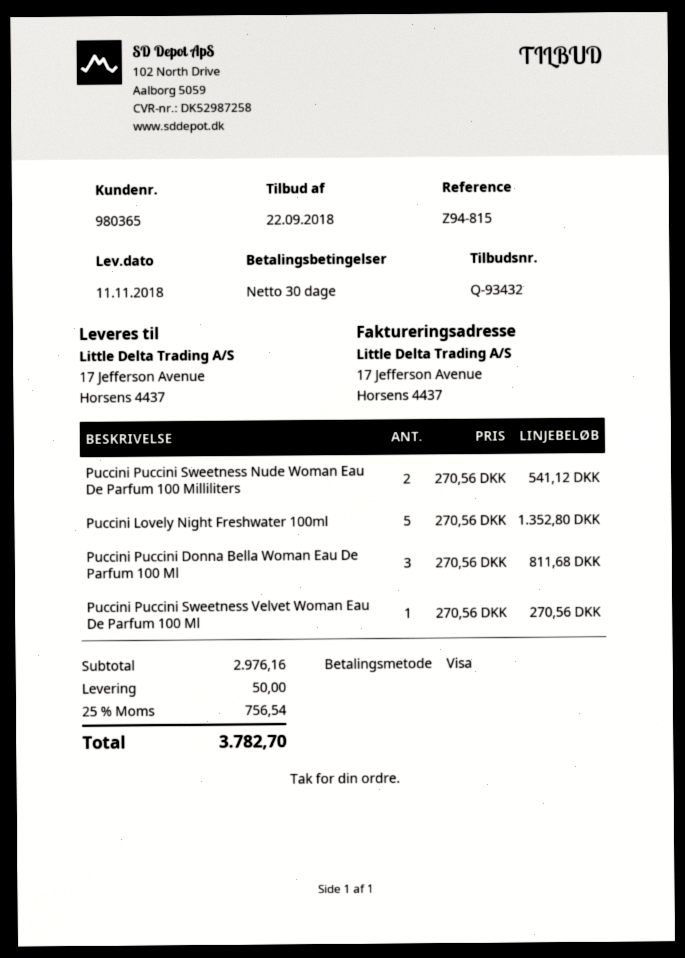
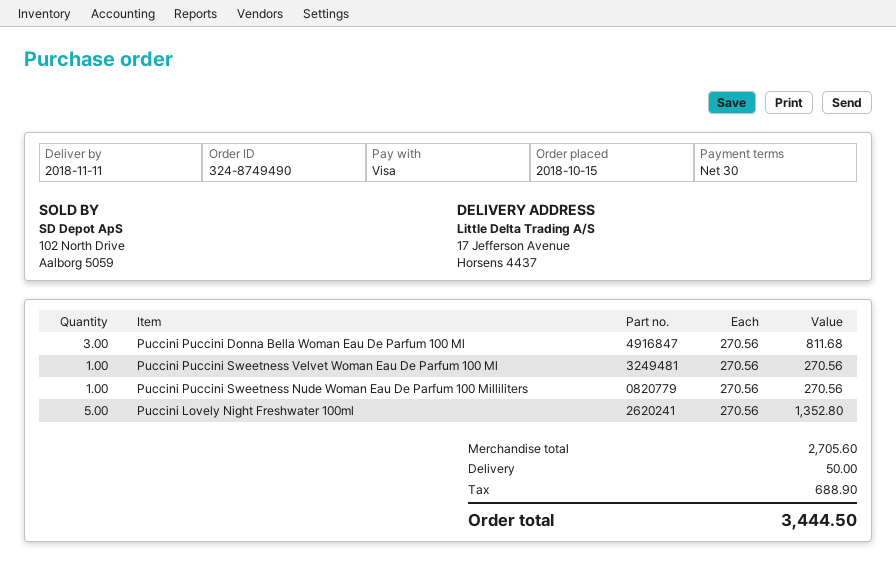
Puccini Puccini Sweetness Nude Woman Eau De Parfum 100 Milliliters: 2 x 270.56 = 541.12 -> 1 x 270.56 = 270.56
subtotal: 2976.16 -> 2705.60
tax: 756.54 -> 688.90
total: 3782.70 -> 3444.50

